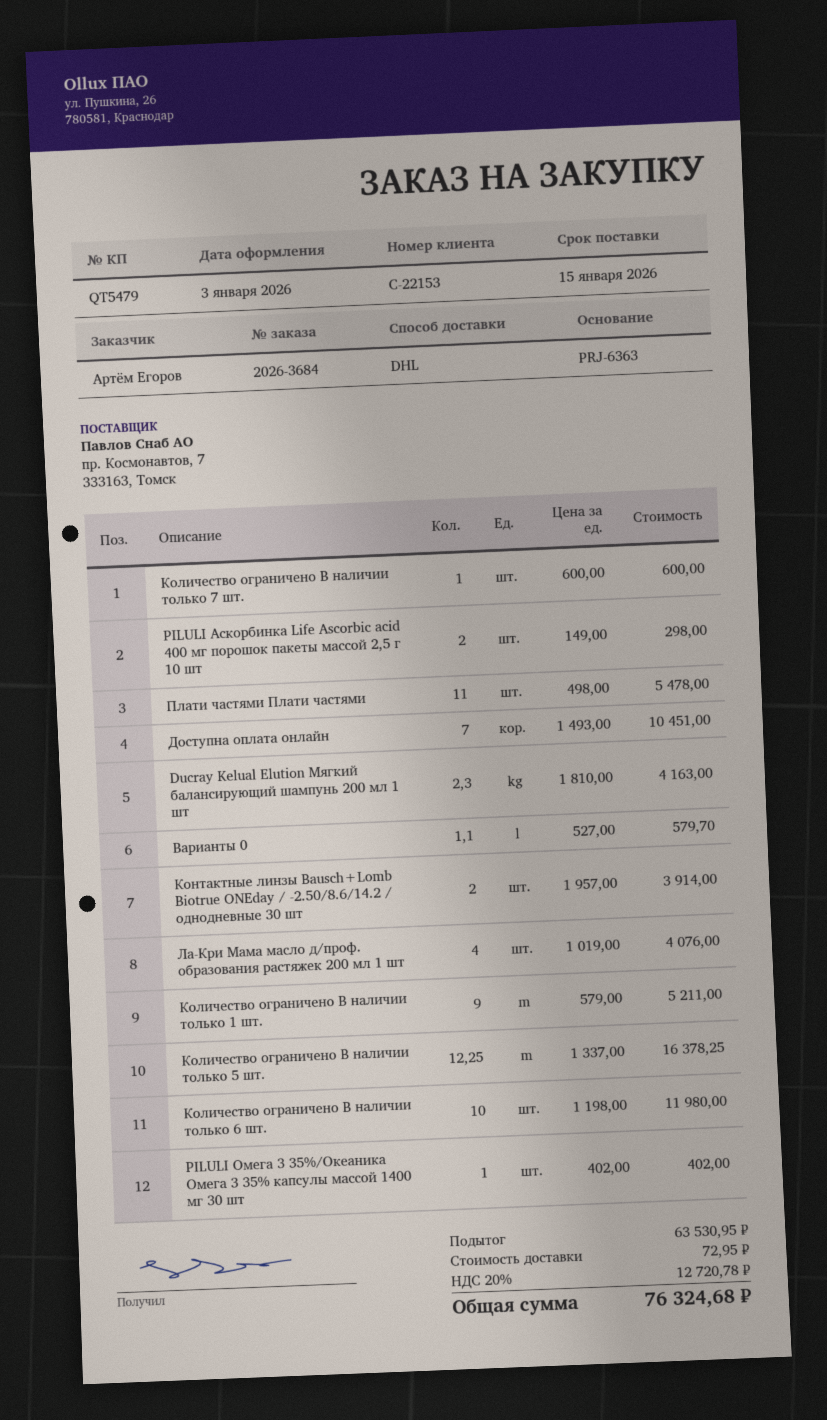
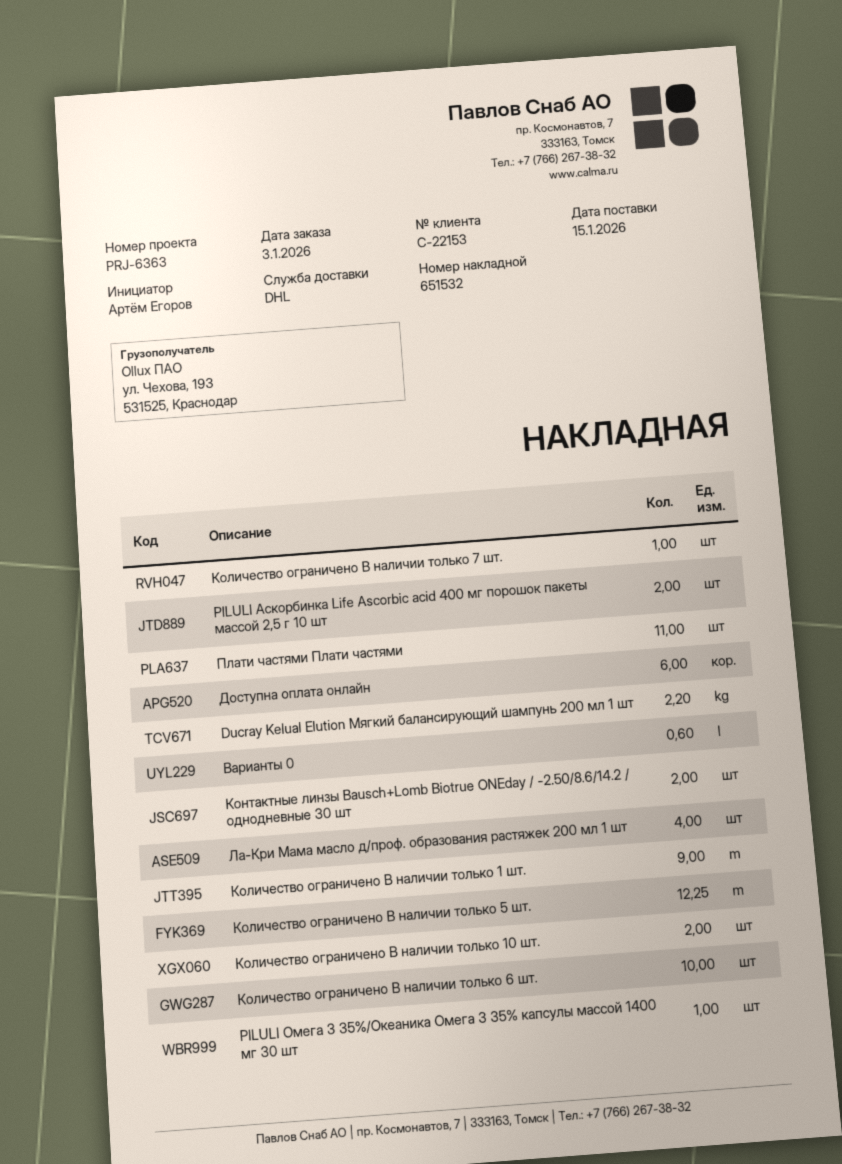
Доступна оплата онлайн: 7 -> 6
Ducray Kelual Elution Мягкий балансирующий шампунь 200 мл 1 шт: 2.3 -> 2.2
Варианты 0: 1.1 -> 0.6
Количество ограничено В наличии только 10 шт.: none -> 2

